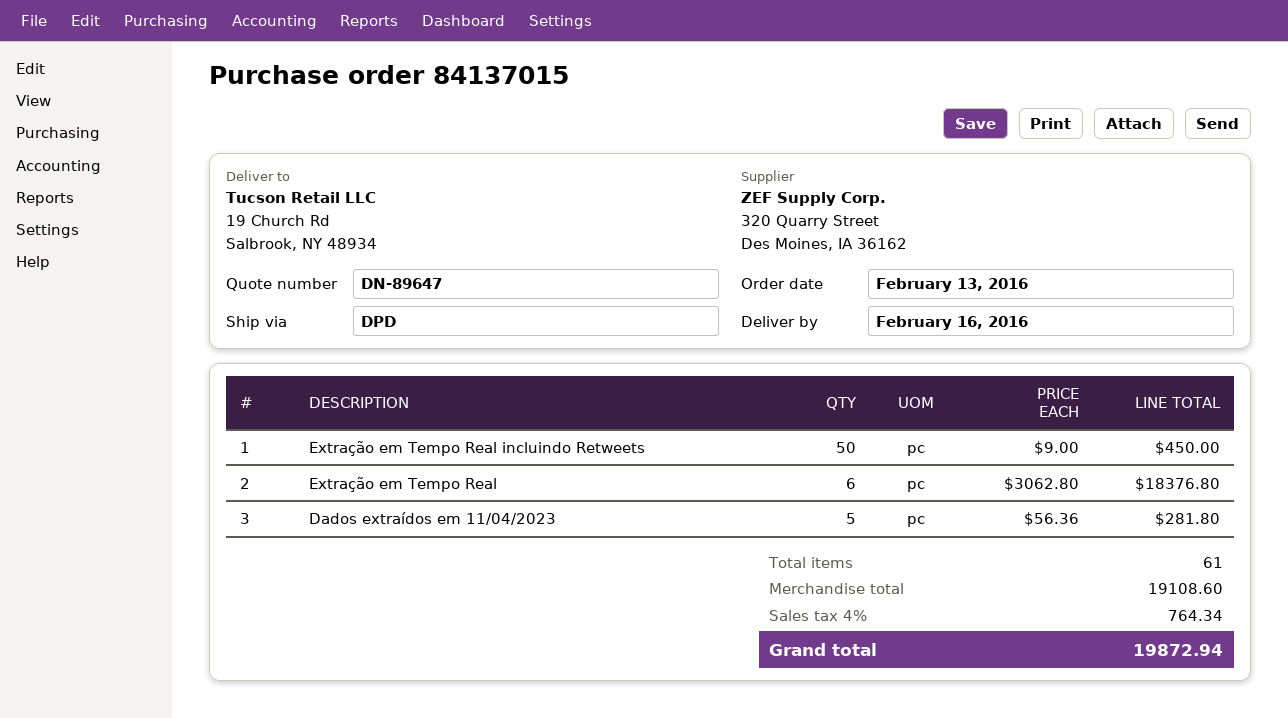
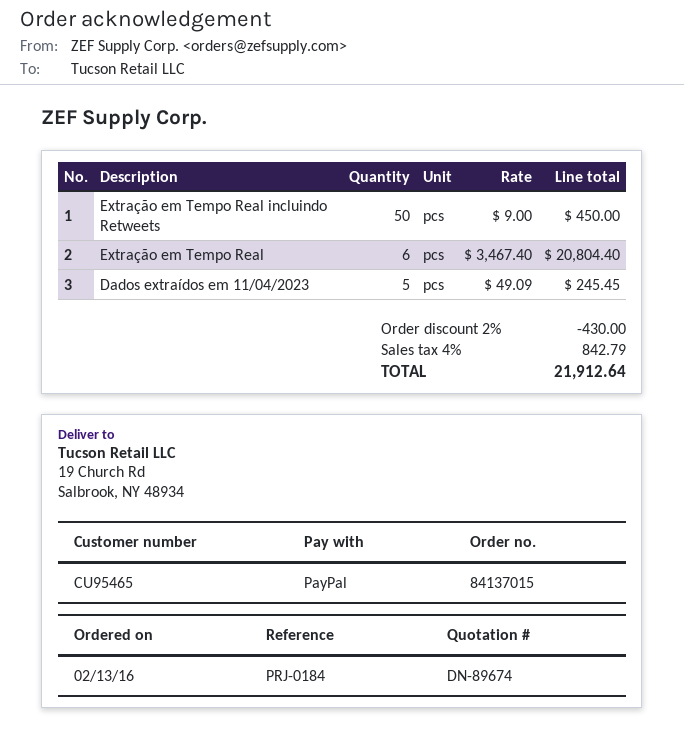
quote number: DN-89647 -> DN-89674
Extração em Tempo Real: 6 x 3062.80 = 18376.80 -> 6 x 3467.40 = 20804.40
Dados extraídos em 11/04/2023: 5 x 56.36 = 281.80 -> 5 x 49.09 = 245.45
discount: none -> 2% = 430.00
tax: 4% = 764.34 -> 4% = 842.79
total: 19872.94 -> 21912.64

